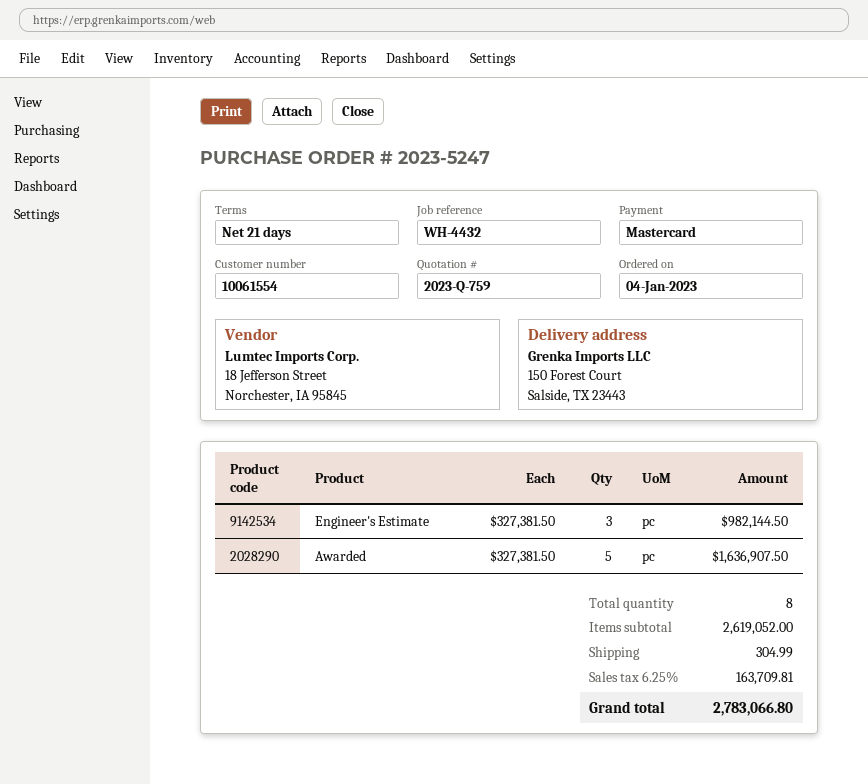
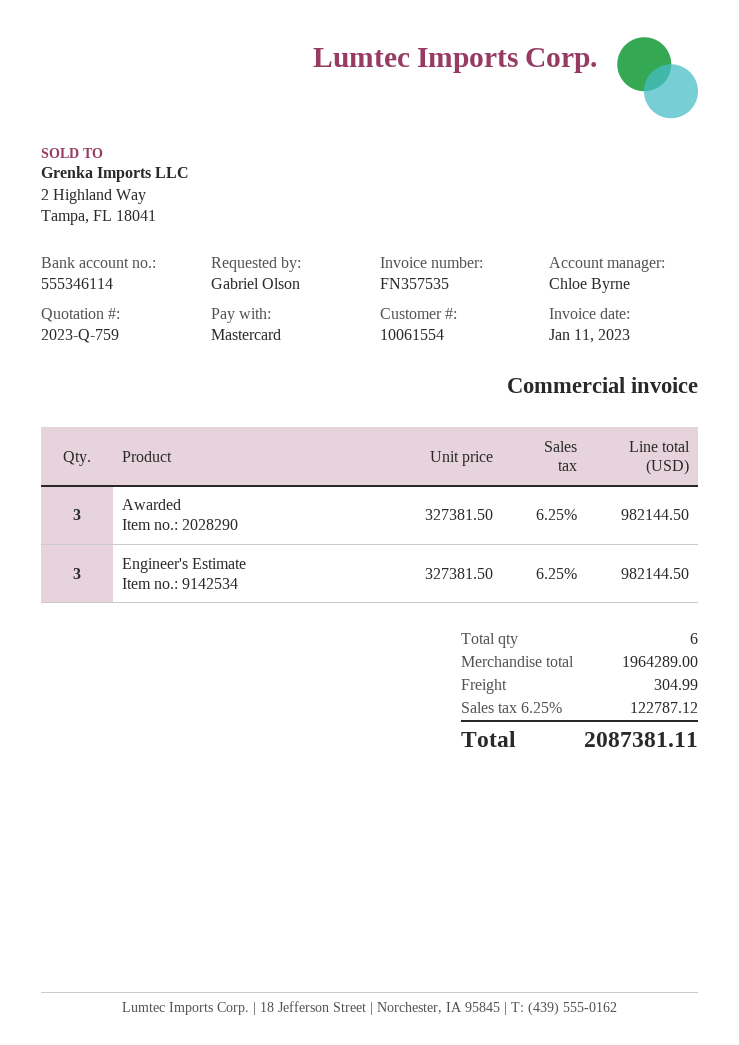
Awarded: 5 x 327381.50 = 1636907.50 -> 3 x 327381.50 = 982144.50
total quantity: 8 -> 6
subtotal: 2619052.00 -> 1964289.00
tax: 6.25% = 163709.81 -> 6.25% = 122787.12
total: 2783066.80 -> 2087381.11

